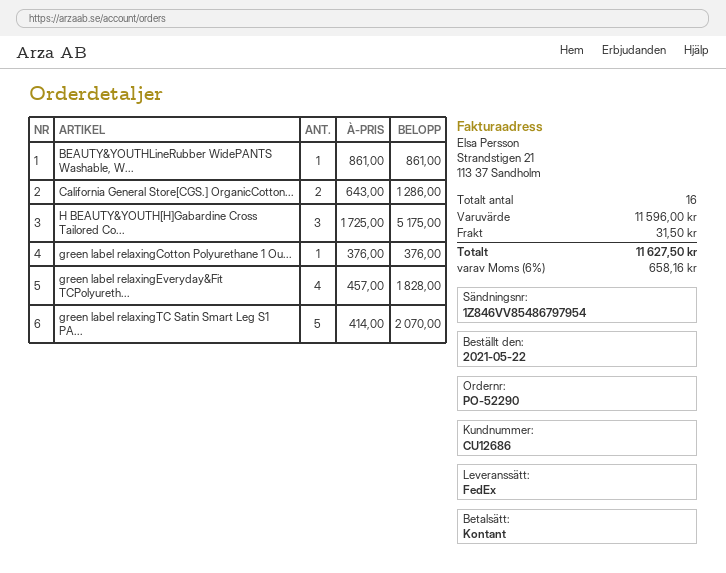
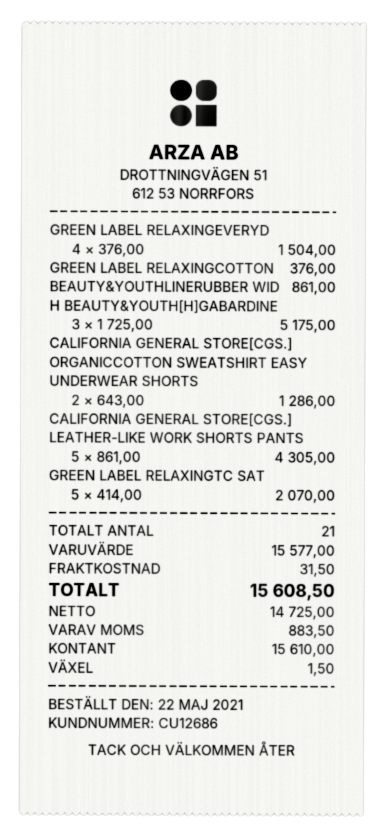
green label relaxingEveryday&Fit TCPolyureth...: 4 x 457.00 = 1828.00 -> 4 x 376.00 = 1504.00
CALIFORNIA GENERAL STORE[CGS.] LEATHER-LIKE WORK SHORTS PANTS: none -> 5 x 861.00 = 4305.00
total quantity: 16 -> 21
subtotal: 11596.00 -> 15577.00
tax: 658.16 -> 883.50
total: 11627.50 -> 15608.50

